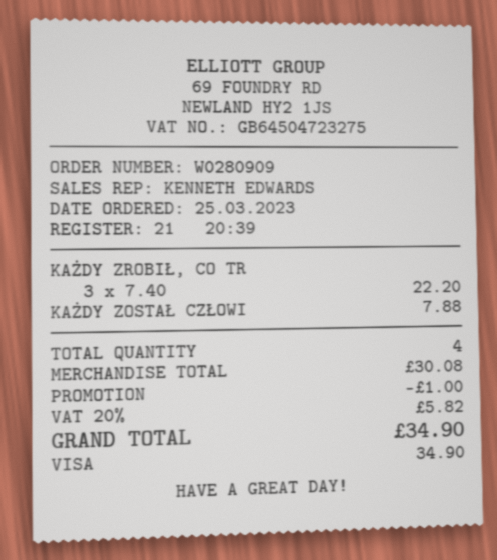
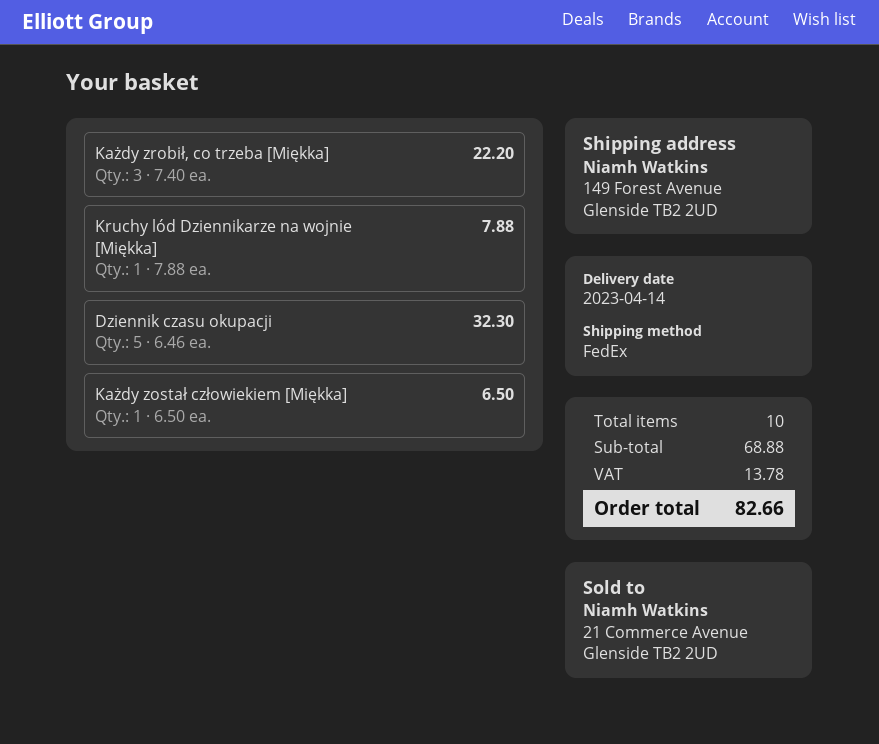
KAŻDY ZOSTAŁ CZŁOWI: 1 x 7.88 = 7.88 -> 1 x 6.50 = 6.50
Kruchy lód Dziennikarze na wojnie [Miękka]: none -> 1 x 7.88 = 7.88
Dziennik czasu okupacji: none -> 5 x 6.46 = 32.30
total quantity: 4 -> 10
subtotal: 30.08 -> 68.88
discount: 1.00 -> none
tax: 5.82 -> 13.78
total: 34.90 -> 82.66

